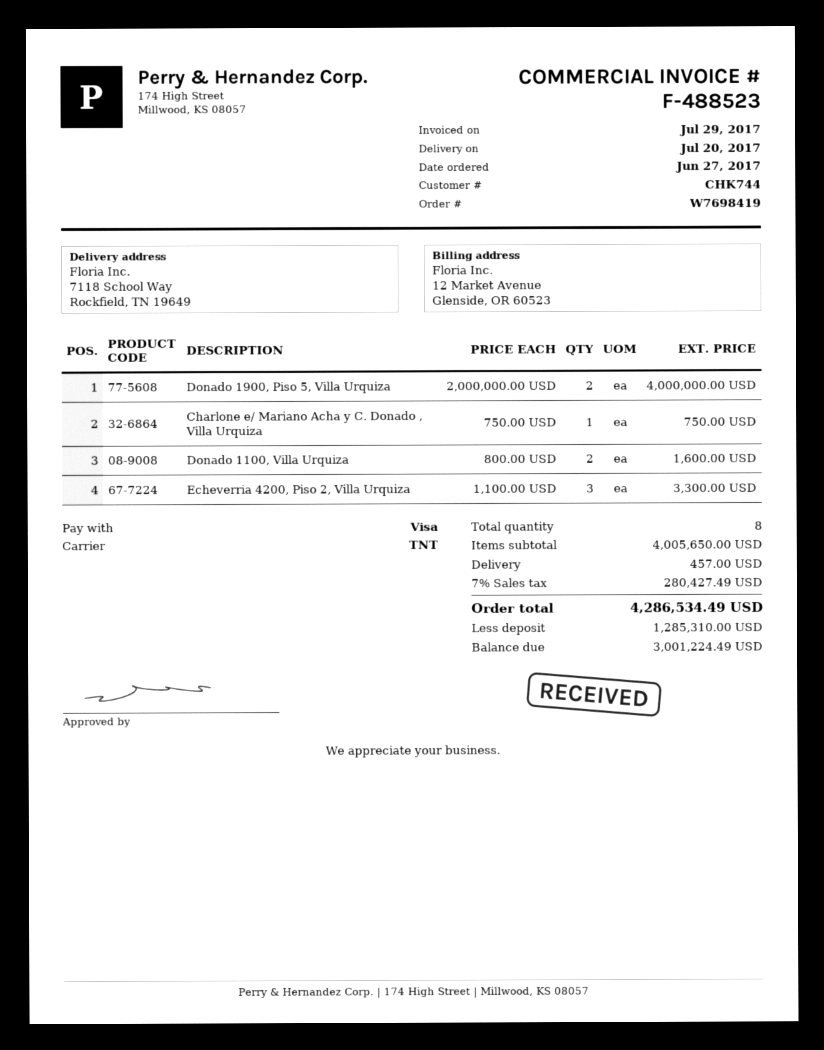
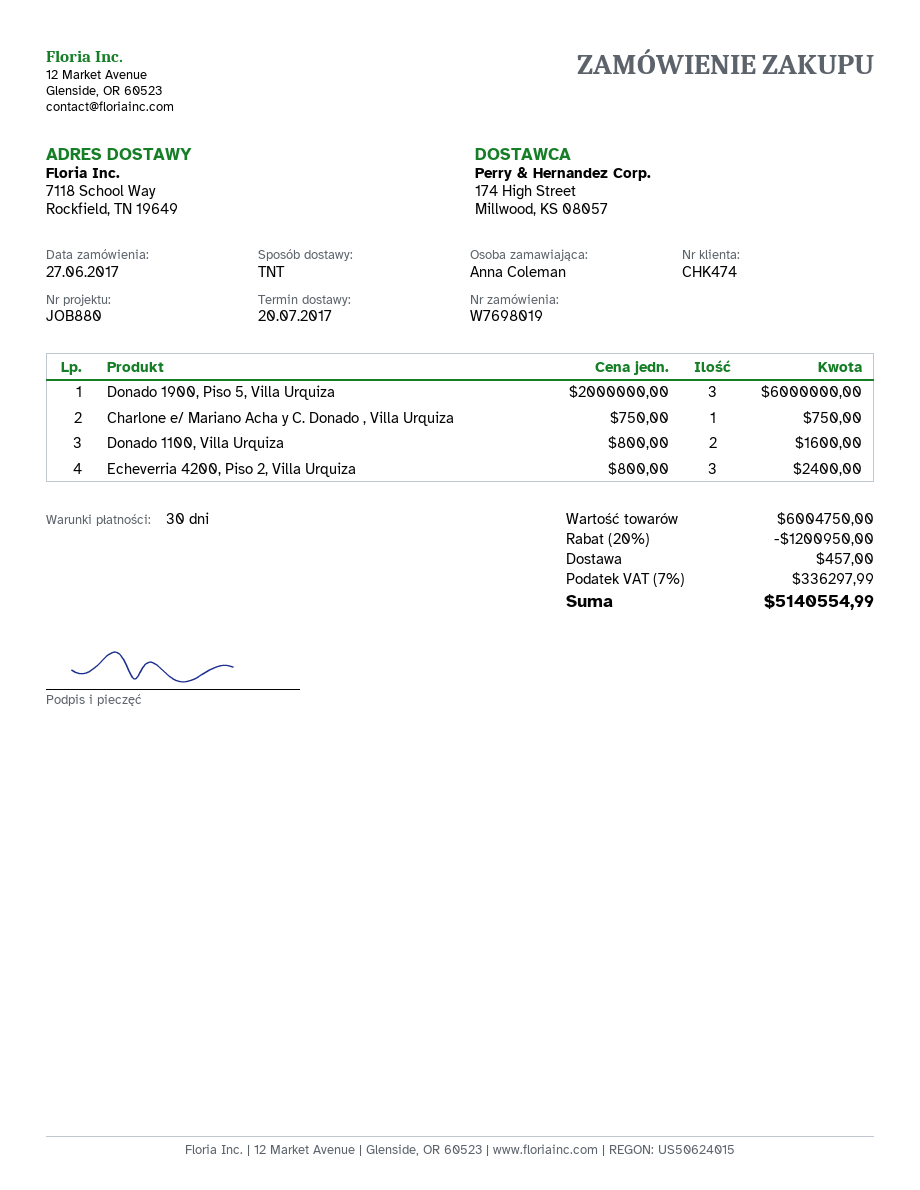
order number: W7698419 -> W7698019
customer number: CHK744 -> CHK474
Donado 1900, Piso 5, Villa Urquiza: 2 x 2000000.00 = 4000000.00 -> 3 x 2000000.00 = 6000000.00
Echeverria 4200, Piso 2, Villa Urquiza: 3 x 1100.00 = 3300.00 -> 3 x 800.00 = 2400.00
subtotal: 4005650.00 -> 6004750.00
discount: none -> 20% = 1200950.00
tax: 7% = 280427.49 -> 7% = 336297.99
total: 4286534.49 -> 5140554.99

